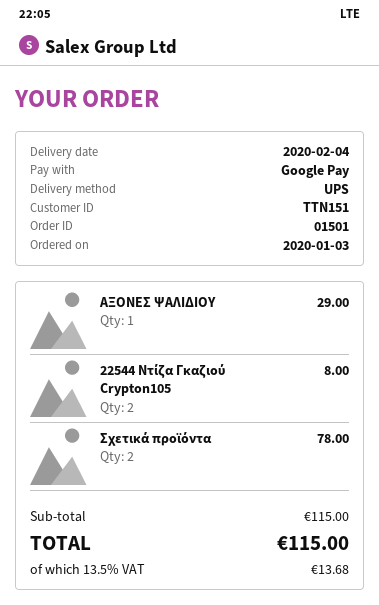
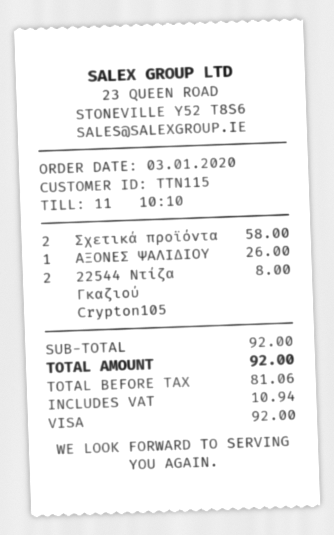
customer number: TTN151 -> TTN115
payment method: Google Pay -> Visa
ΑΞΟΝΕΣ ΨΑΛΙΔΙΟΥ: 1 for 29.00 -> 1 for 26.00
Σχετικά προϊόντα: 2 for 78.00 -> 2 for 58.00
subtotal: 115.00 -> 92.00
tax: 13.68 -> 10.94
total: 115.00 -> 92.00

